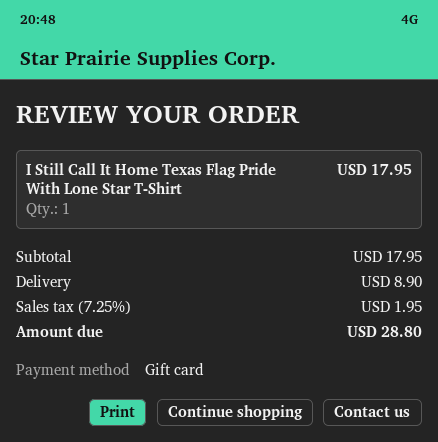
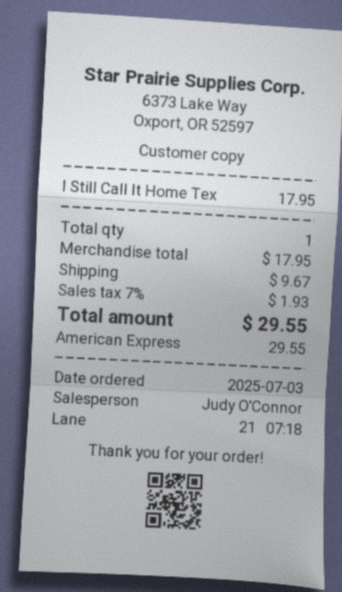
payment method: gift card -> American Express
shipping: 8.90 -> 9.67
tax: 7.25% = 1.95 -> 7% = 1.93
total: 28.80 -> 29.55

